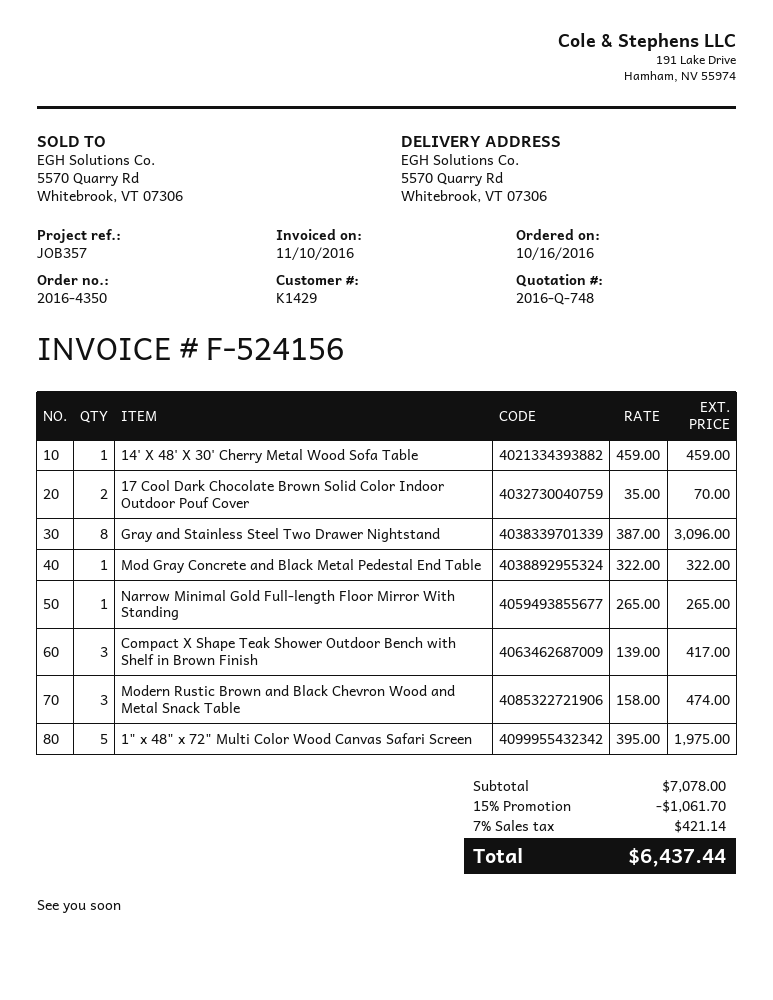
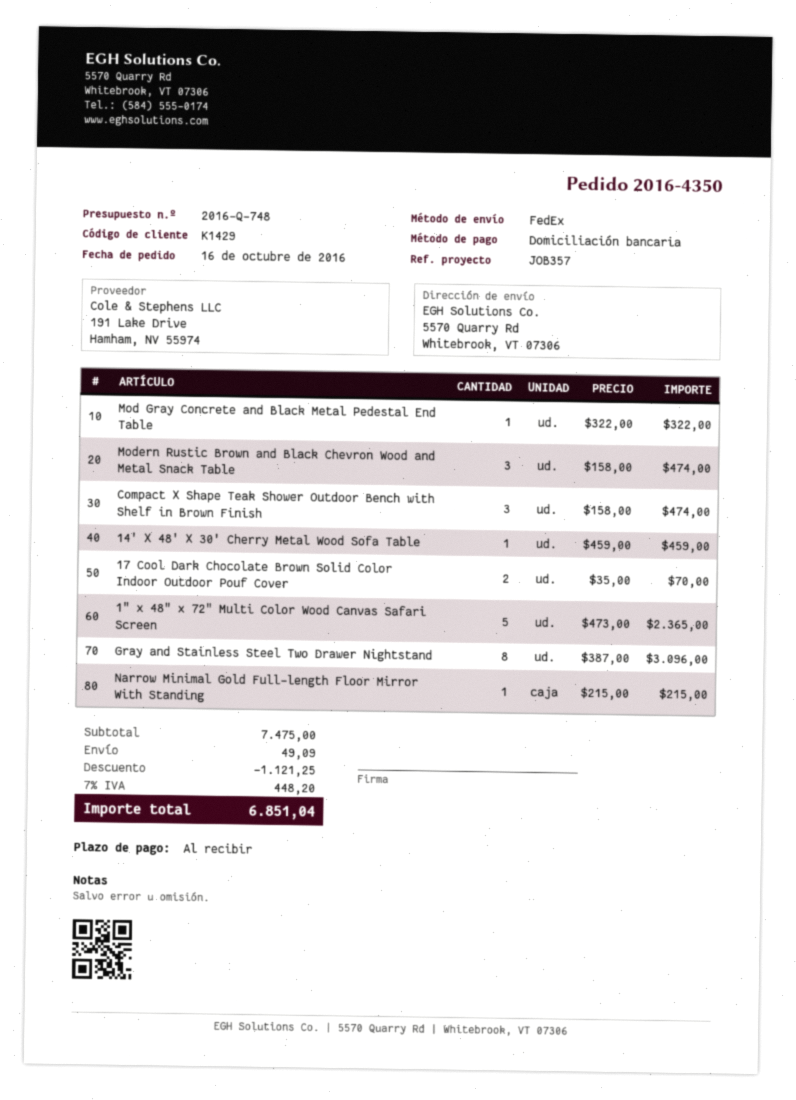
Narrow Minimal Gold Full-length Floor Mirror With Standing: 1 x 265.00 = 265.00 -> 1 x 215.00 = 215.00
Compact X Shape Teak Shower Outdoor Bench with Shelf in Brown Finish: 3 x 139.00 = 417.00 -> 3 x 158.00 = 474.00
1" x 48" x 72" Multi Color Wood Canvas Safari Screen: 5 x 395.00 = 1975.00 -> 5 x 473.00 = 2365.00
subtotal: 7078.00 -> 7475.00
discount: 1061.70 -> 1121.25
shipping: none -> 49.09
tax: 7% = 421.14 -> 7% = 448.20
total: 6437.44 -> 6851.04

